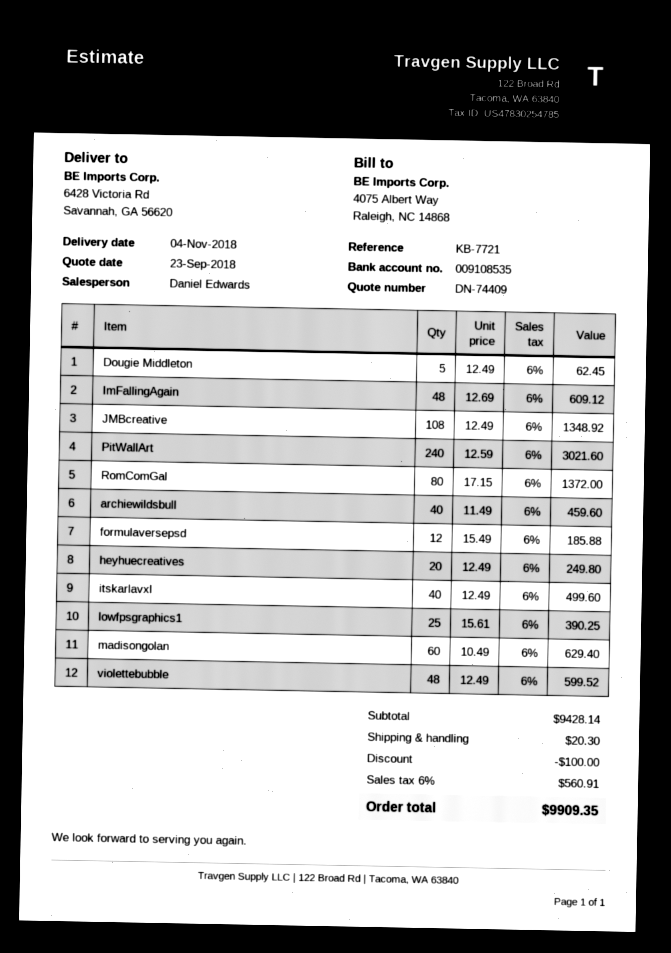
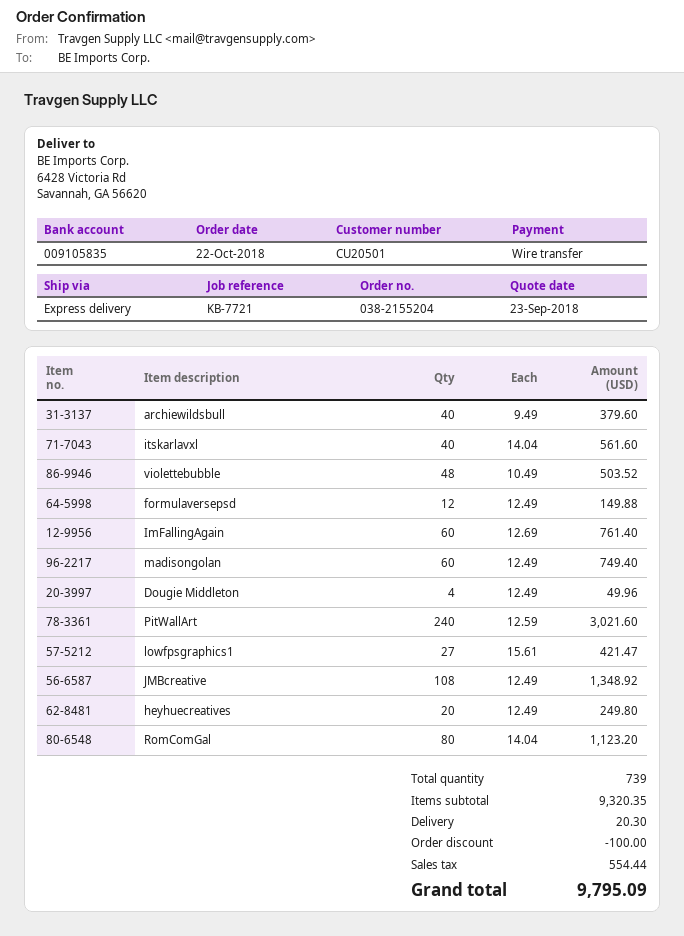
bank account: 009108535 -> 009105835
Dougie Middleton: 5 x 12.49 = 62.45 -> 4 x 12.49 = 49.96
ImFallingAgain: 48 x 12.69 = 609.12 -> 60 x 12.69 = 761.40
RomComGal: 80 x 17.15 = 1372.00 -> 80 x 14.04 = 1123.20
archiewildsbull: 40 x 11.49 = 459.60 -> 40 x 9.49 = 379.60
formulaversepsd: 12 x 15.49 = 185.88 -> 12 x 12.49 = 149.88
itskarlavxl: 40 x 12.49 = 499.60 -> 40 x 14.04 = 561.60
lowfpsgraphics1: 25 x 15.61 = 390.25 -> 27 x 15.61 = 421.47
madisongolan: 60 x 10.49 = 629.40 -> 60 x 12.49 = 749.40
violettebubble: 48 x 12.49 = 599.52 -> 48 x 10.49 = 503.52
subtotal: 9428.14 -> 9320.35
tax: 560.91 -> 554.44
total: 9909.35 -> 9795.09

